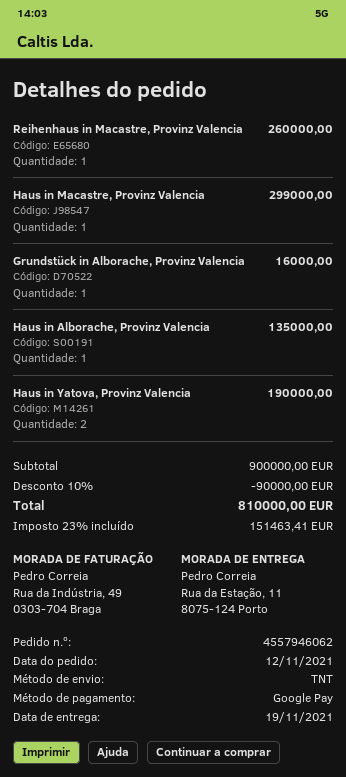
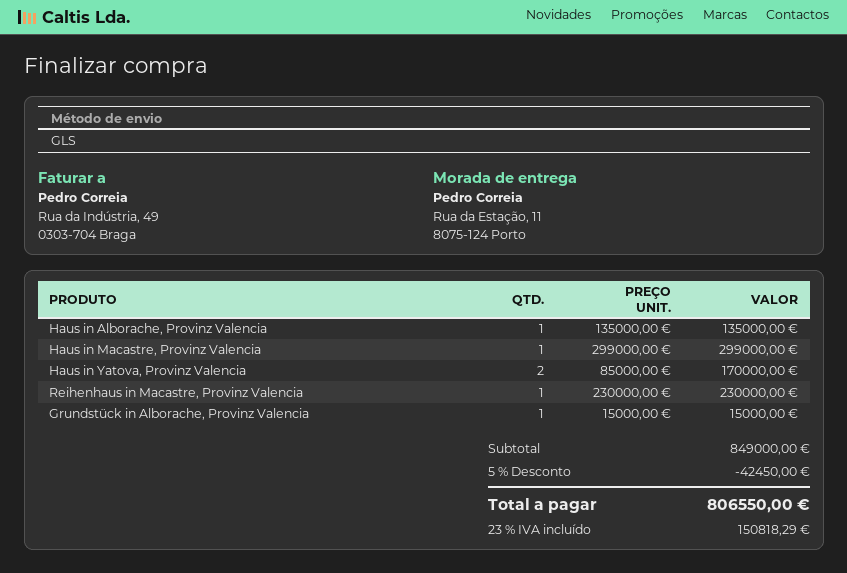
shipping method: TNT -> GLS
Reihenhaus in Macastre, Provinz Valencia: 1 for 260000.00 -> 1 for 230000.00
Grundstück in Alborache, Provinz Valencia: 1 for 16000.00 -> 1 for 15000.00
Haus in Yatova, Provinz Valencia: 2 for 190000.00 -> 2 for 170000.00
subtotal: 900000.00 -> 849000.00
discount: 10% = 90000.00 -> 5% = 42450.00
tax: 23% = 151463.41 -> 23% = 150818.29
total: 810000.00 -> 806550.00

